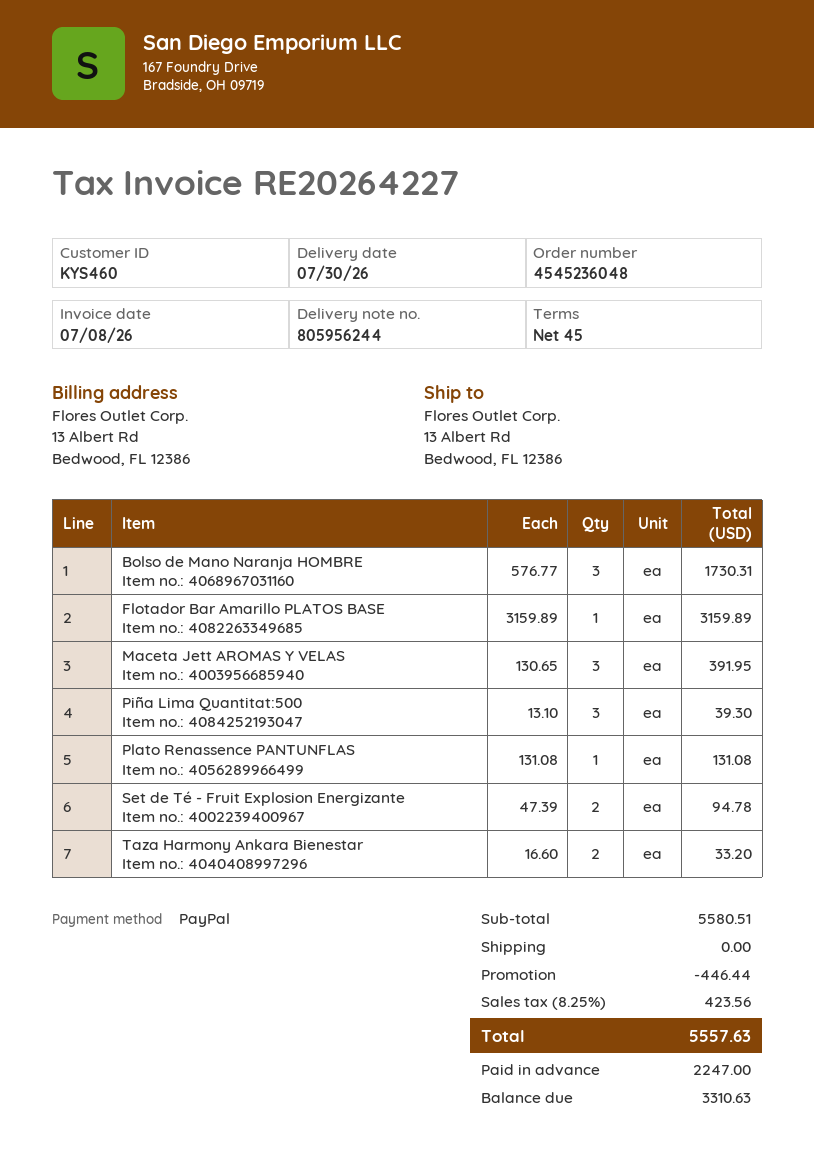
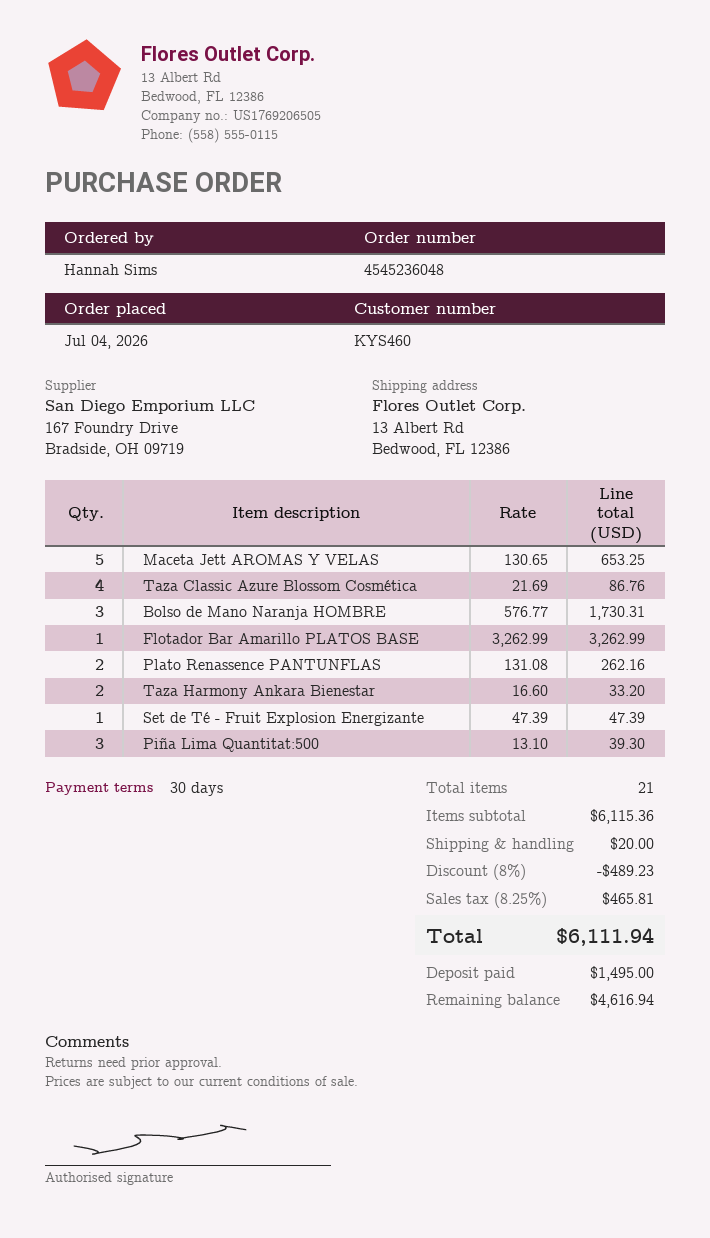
payment terms: 45 days -> 30 days
Flotador Bar Amarillo PLATOS BASE: 1 x 3159.89 = 3159.89 -> 1 x 3262.99 = 3262.99
Maceta Jett AROMAS Y VELAS: 3 x 130.65 = 391.95 -> 5 x 130.65 = 653.25
Plato Renassence PANTUNFLAS: 1 x 131.08 = 131.08 -> 2 x 131.08 = 262.16
Set de Té - Fruit Explosion Energizante: 2 x 47.39 = 94.78 -> 1 x 47.39 = 47.39
Taza Classic Azure Blossom Cosmética: none -> 4 x 21.69 = 86.76
subtotal: 5580.51 -> 6115.36
discount: 446.44 -> 489.23
shipping: 0.00 -> 20.00
tax: 8.25% = 423.56 -> 8.25% = 465.81
total: 5557.63 -> 6111.94
deposit: 2247.00 -> 1495.00
balance: 3310.63 -> 4616.94

